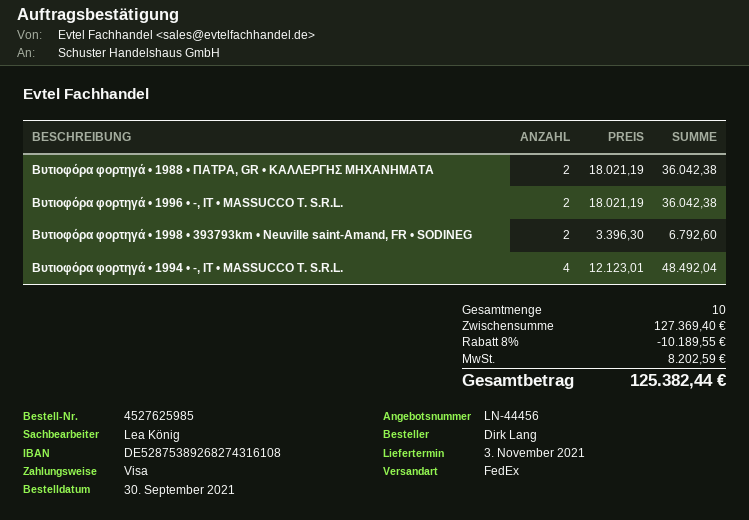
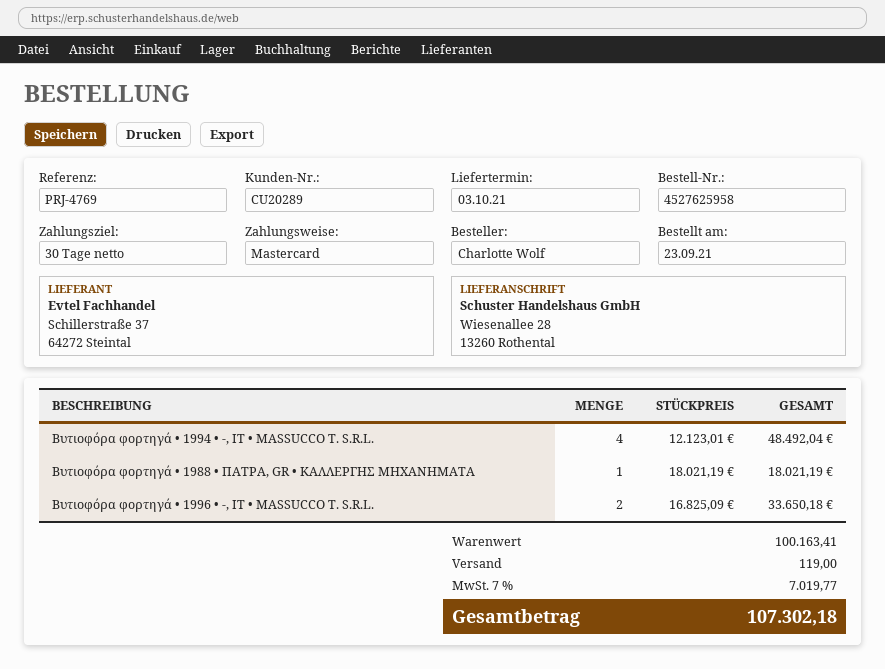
order number: 4527625985 -> 4527625958
order date: 2021-09-30 -> 2021-09-23
delivery date: 2021-11-03 -> 2021-10-03
ordered by: Dirk Lang -> Charlotte Wolf
payment method: Visa -> Mastercard
Βυτιοφόρα φορτηγά • 1988 • ΠΑΤΡΑ, GR • ΚΑΛΛΕΡΓΗΣ ΜΗΧΑΝΗΜΑΤΑ: 2 x 18021.19 = 36042.38 -> 1 x 18021.19 = 18021.19
Βυτιοφόρα φορτηγά • 1996 • -, IT • MASSUCCO T. S.R.L.: 2 x 18021.19 = 36042.38 -> 2 x 16825.09 = 33650.18
Βυτιοφόρα φορτηγά • 1998 • 393793km • Neuville saint-Amand, FR • SODINEG: 2 x 3396.30 = 6792.60 -> none
subtotal: 127369.40 -> 100163.41
discount: 8% = 10189.55 -> none
shipping: none -> 119.00
tax: 8202.59 -> 7019.77
total: 125382.44 -> 107302.18

